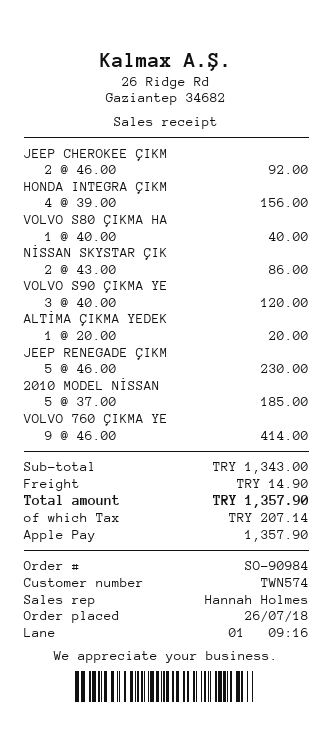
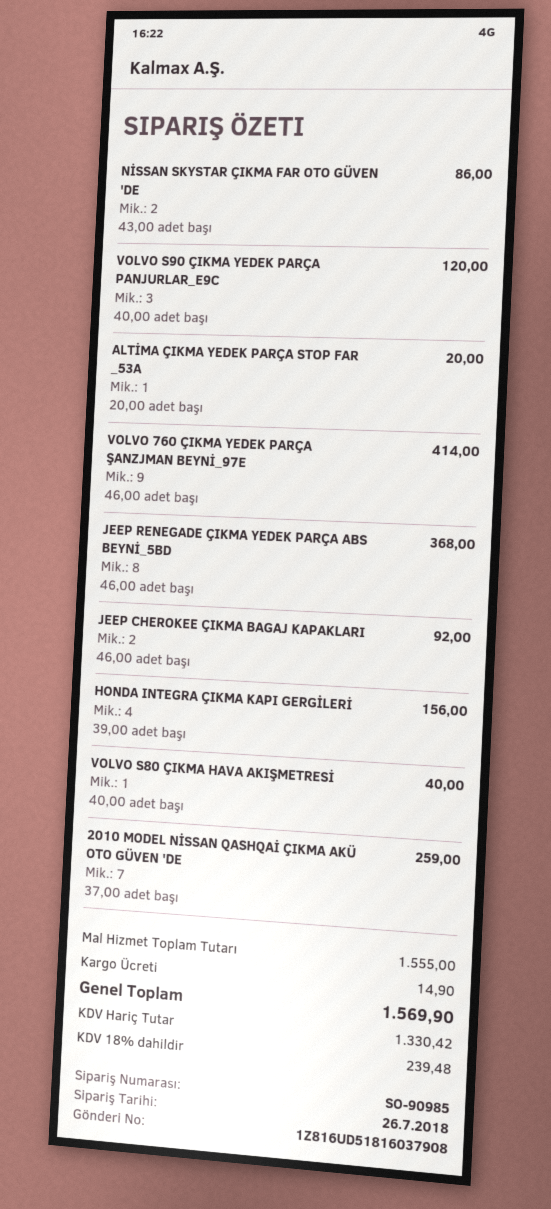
order number: SO-90984 -> SO-90985
JEEP RENEGADE ÇIKM: 5 x 46.00 = 230.00 -> 8 x 46.00 = 368.00
2010 MODEL NİSSAN: 5 x 37.00 = 185.00 -> 7 x 37.00 = 259.00
subtotal: 1343.00 -> 1555.00
tax: 207.14 -> 239.48
total: 1357.90 -> 1569.90

